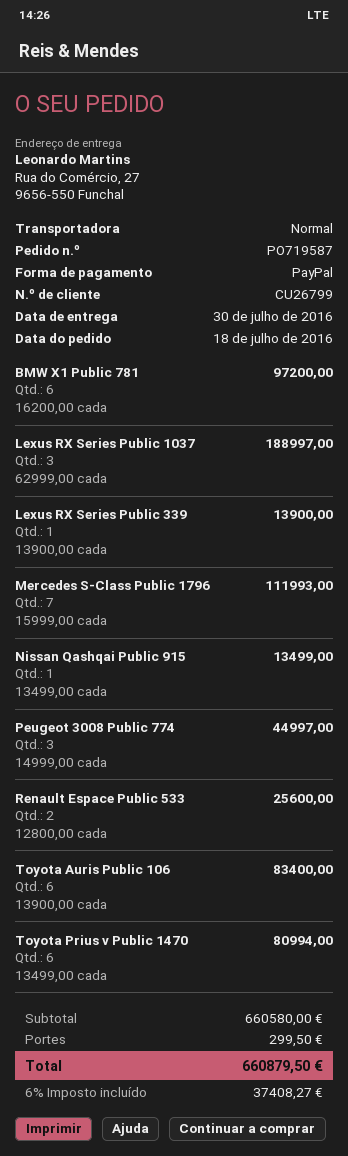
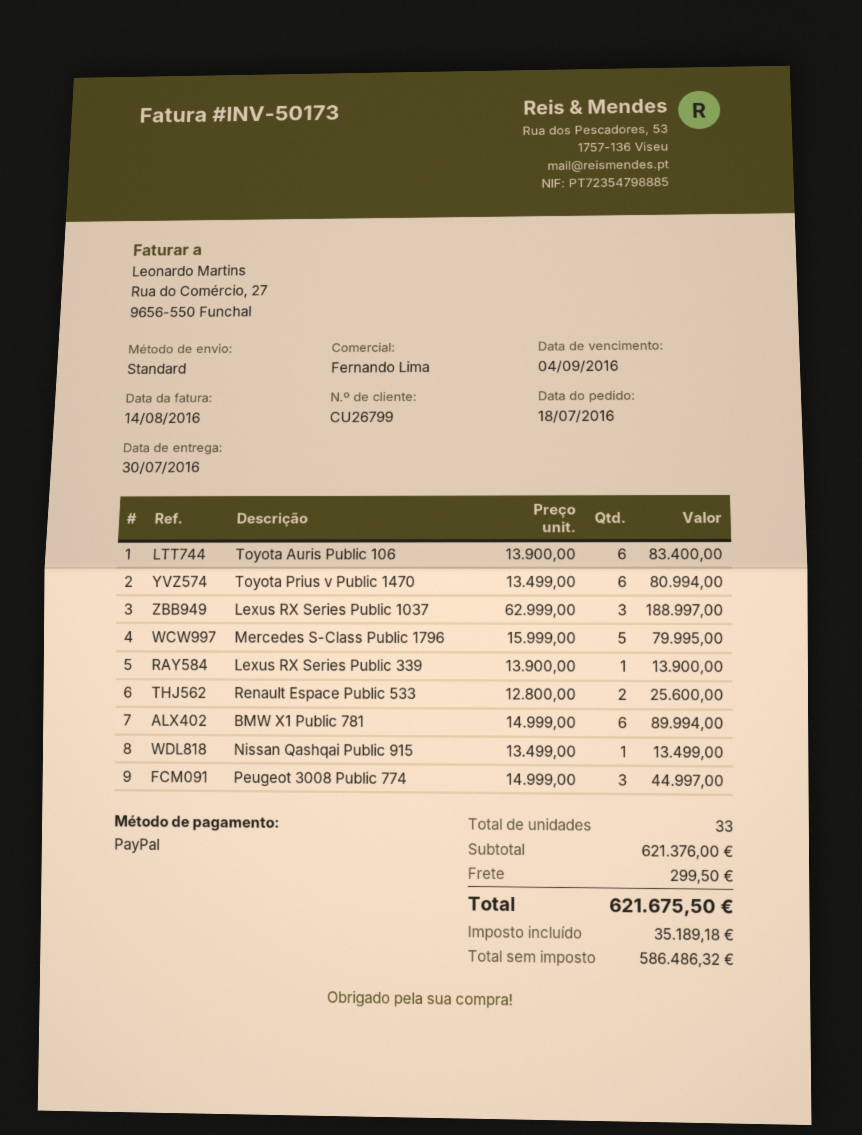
BMW X1 Public 781: 6 x 16200.00 = 97200.00 -> 6 x 14999.00 = 89994.00
Mercedes S-Class Public 1796: 7 x 15999.00 = 111993.00 -> 5 x 15999.00 = 79995.00
subtotal: 660580.00 -> 621376.00
tax: 37408.27 -> 35189.18
total: 660879.50 -> 621675.50

